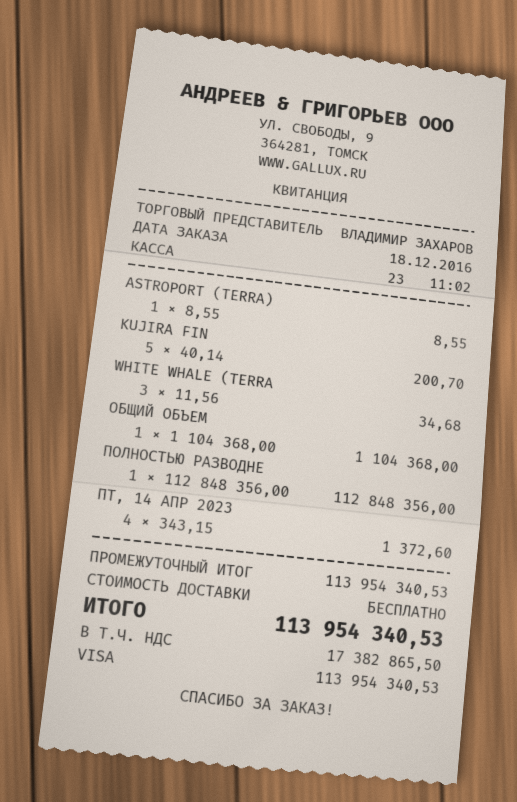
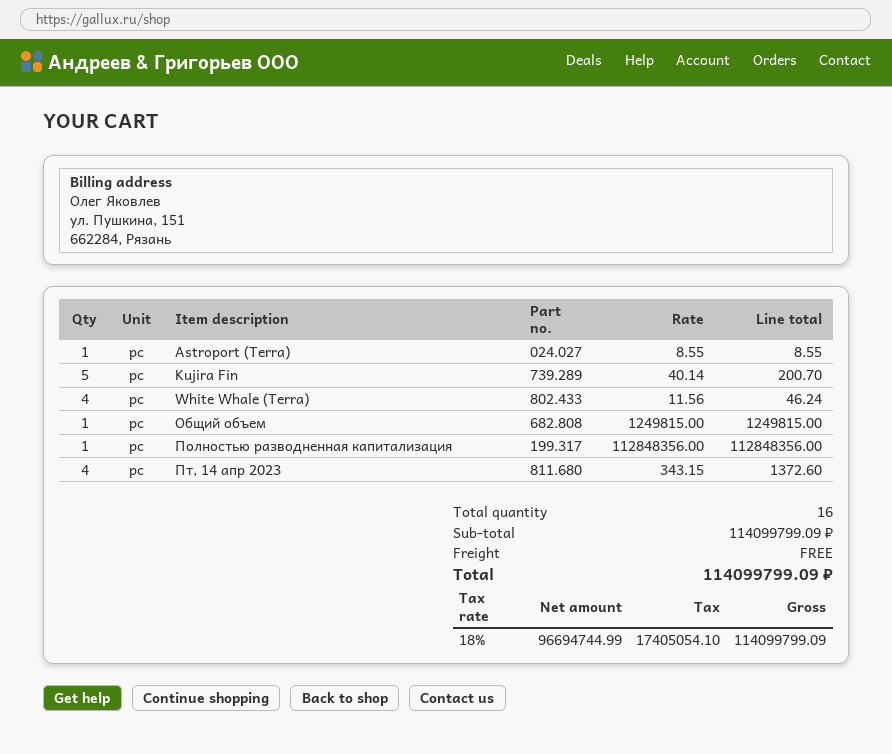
WHITE WHALE (TERRA: 3 x 11.56 = 34.68 -> 4 x 11.56 = 46.24
ОБЩИЙ ОБЪЕМ: 1 x 1104368.00 = 1104368.00 -> 1 x 1249815.00 = 1249815.00
subtotal: 113954340.53 -> 114099799.09
tax: 17382865.50 -> 17405054.10
total: 113954340.53 -> 114099799.09

